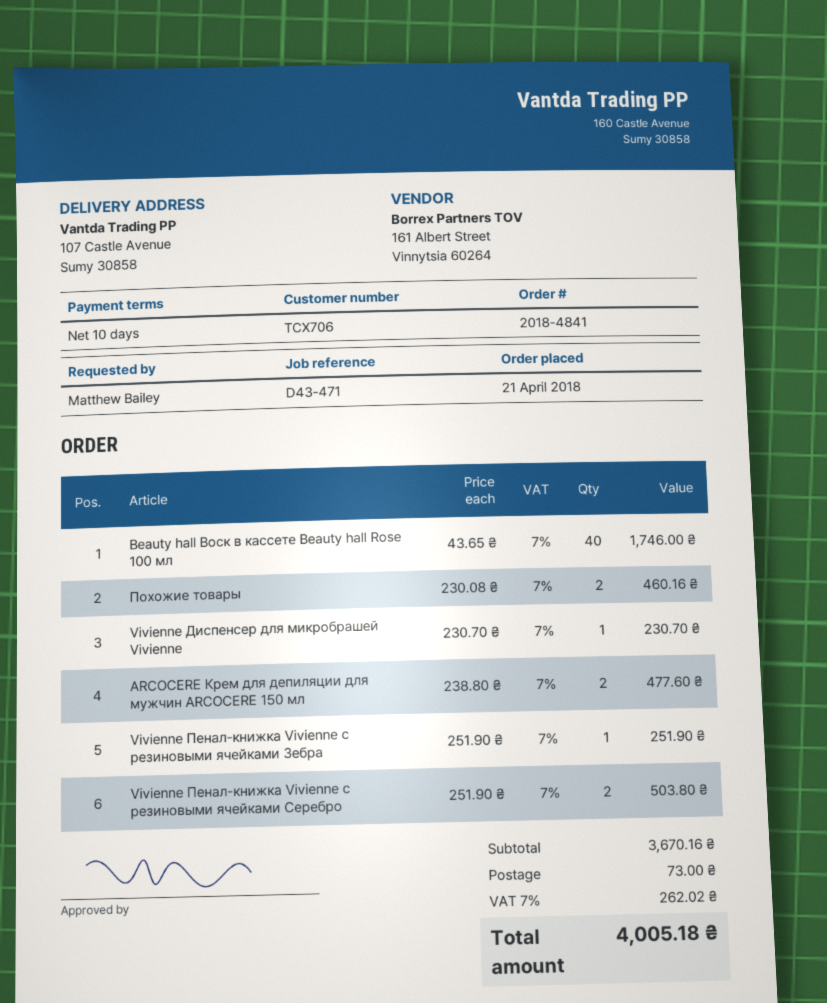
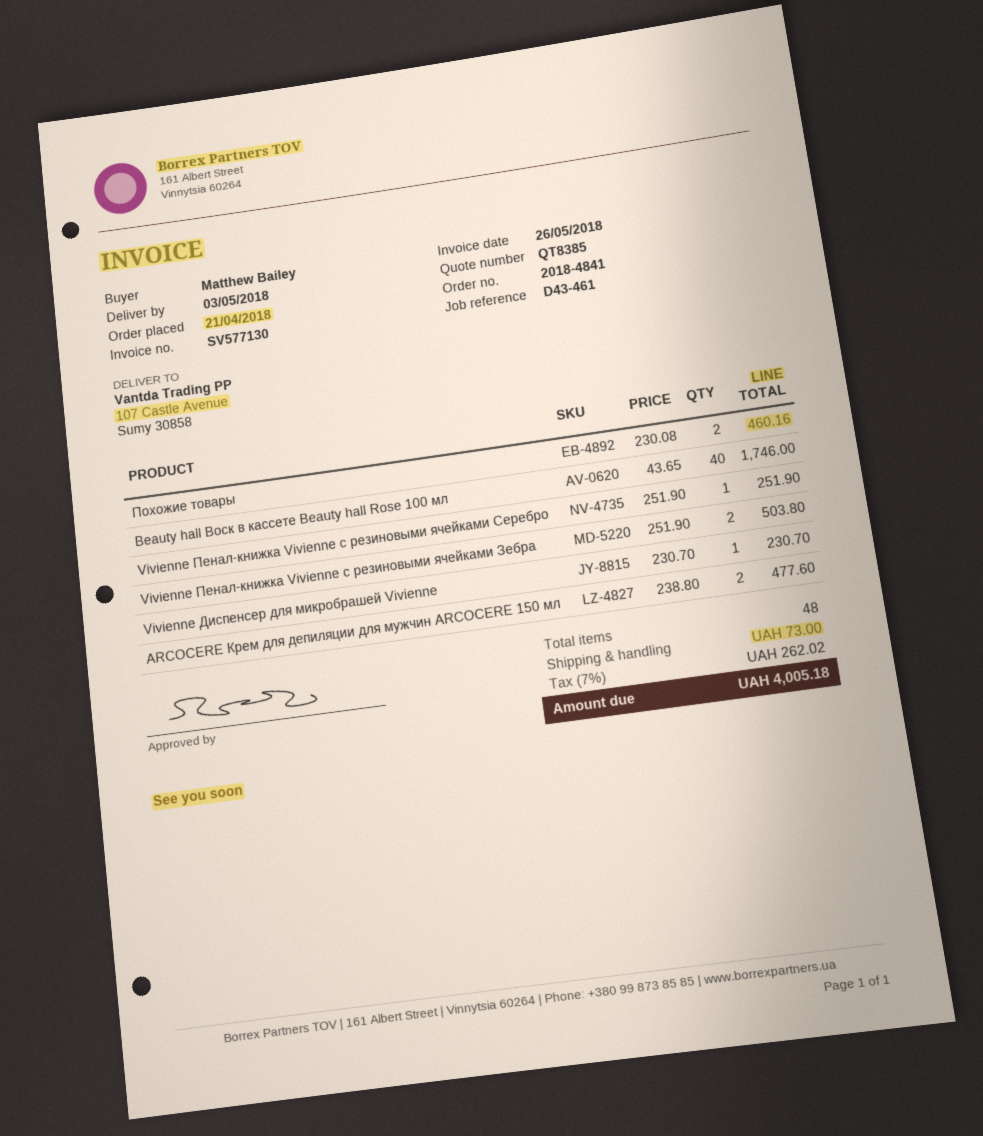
reference: D43-471 -> D43-461
Vivienne Пенал-книжка Vivienne с резиновыми ячейками Зебра: 1 x 251.90 = 251.90 -> 2 x 251.90 = 503.80
Vivienne Пенал-книжка Vivienne с резиновыми ячейками Серебро: 2 x 251.90 = 503.80 -> 1 x 251.90 = 251.90

